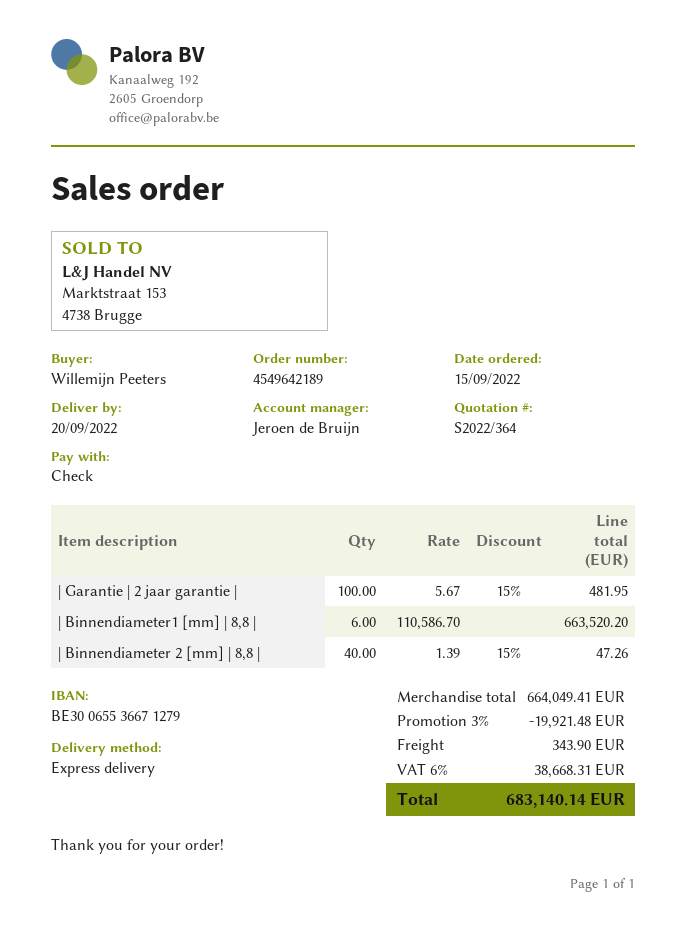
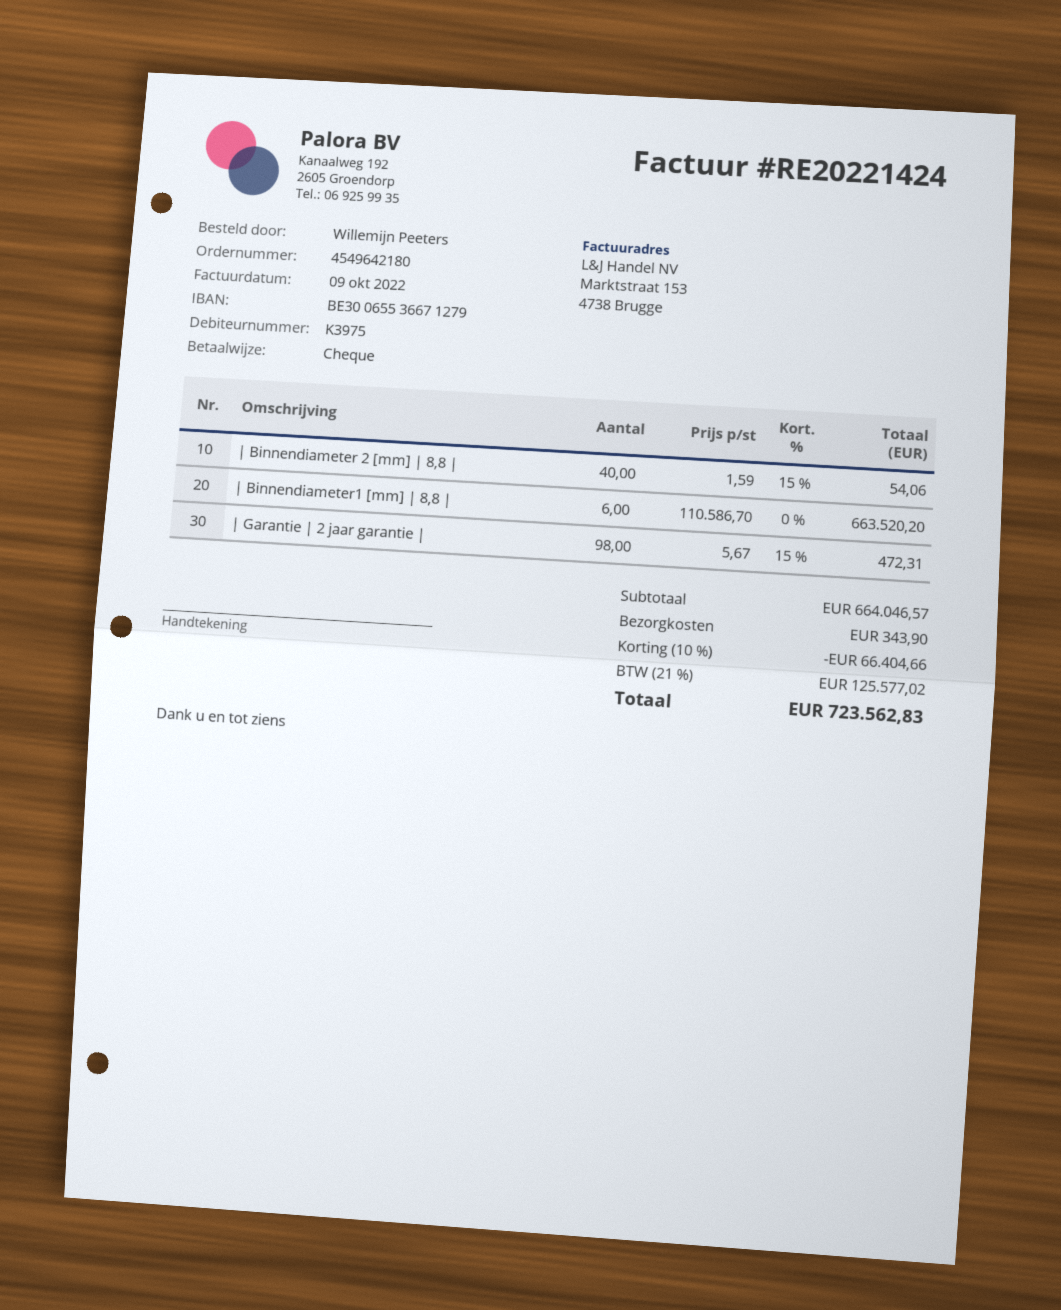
order number: 4549642189 -> 4549642180
| Garantie | 2 jaar garantie |: 100 x 5.67 - 15% = 481.95 -> 98 x 5.67 - 15% = 472.31
| Binnendiameter 2 [mm] | 8,8 |: 40 x 1.39 - 15% = 47.26 -> 40 x 1.59 - 15% = 54.06
subtotal: 664049.41 -> 664046.57
discount: 3% = 19921.48 -> 10% = 66404.66
tax: 6% = 38668.31 -> 21% = 125577.02
total: 683140.14 -> 723562.83

